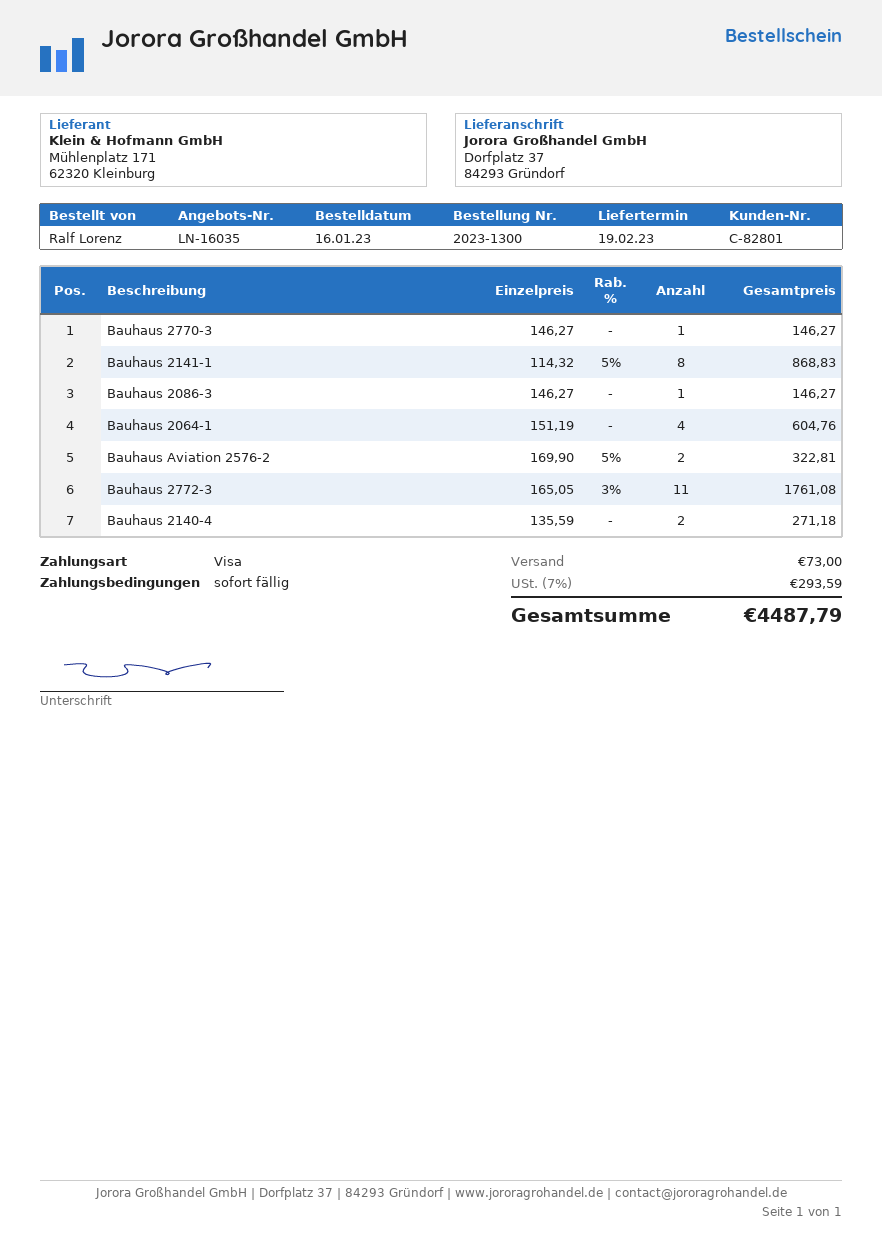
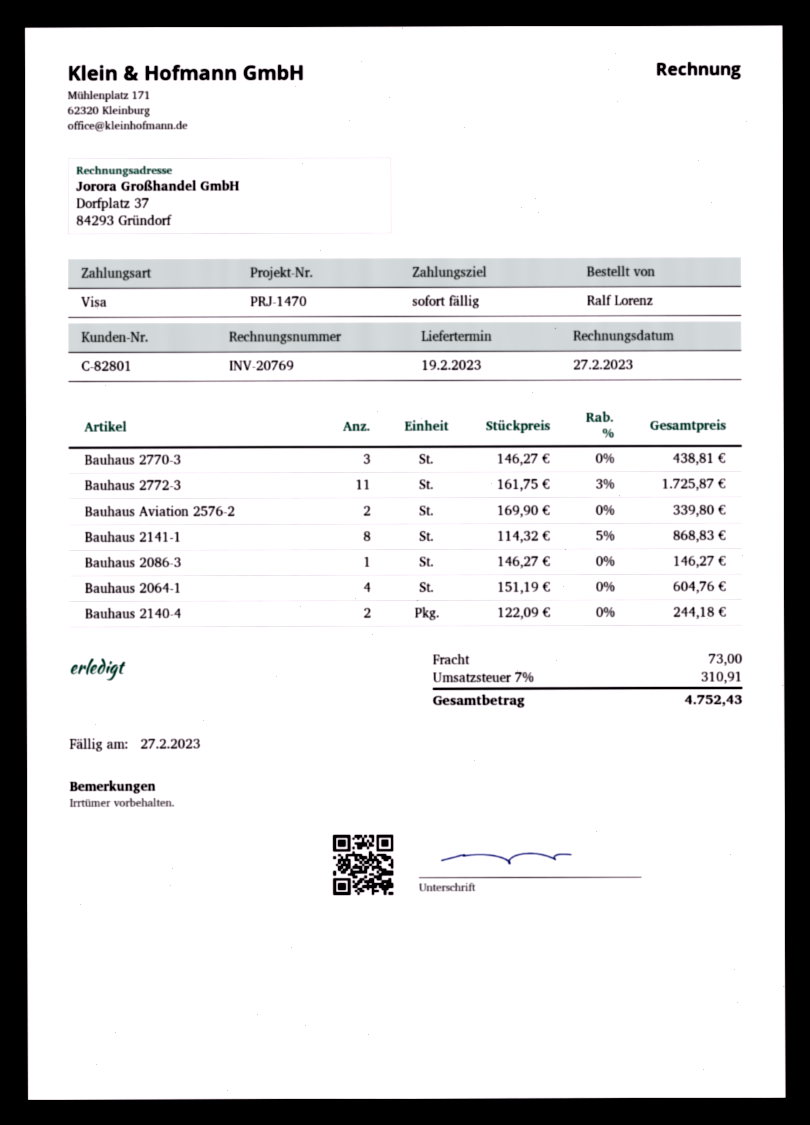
Bauhaus 2770-3: 1 x 146.27 = 146.27 -> 3 x 146.27 = 438.81
Bauhaus Aviation 2576-2: 2 x 169.90 - 5% = 322.81 -> 2 x 169.90 = 339.80
Bauhaus 2772-3: 11 x 165.05 - 3% = 1761.08 -> 11 x 161.75 - 3% = 1725.87
Bauhaus 2140-4: 2 x 135.59 = 271.18 -> 2 x 122.09 = 244.18
tax: 7% = 293.59 -> 7% = 310.91
total: 4487.79 -> 4752.43

